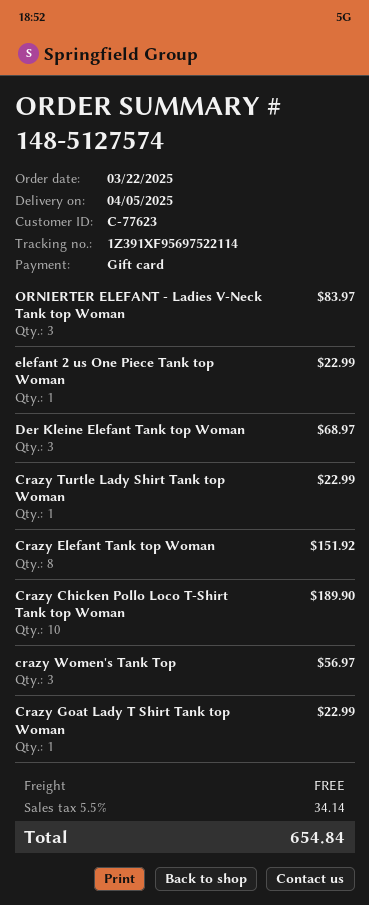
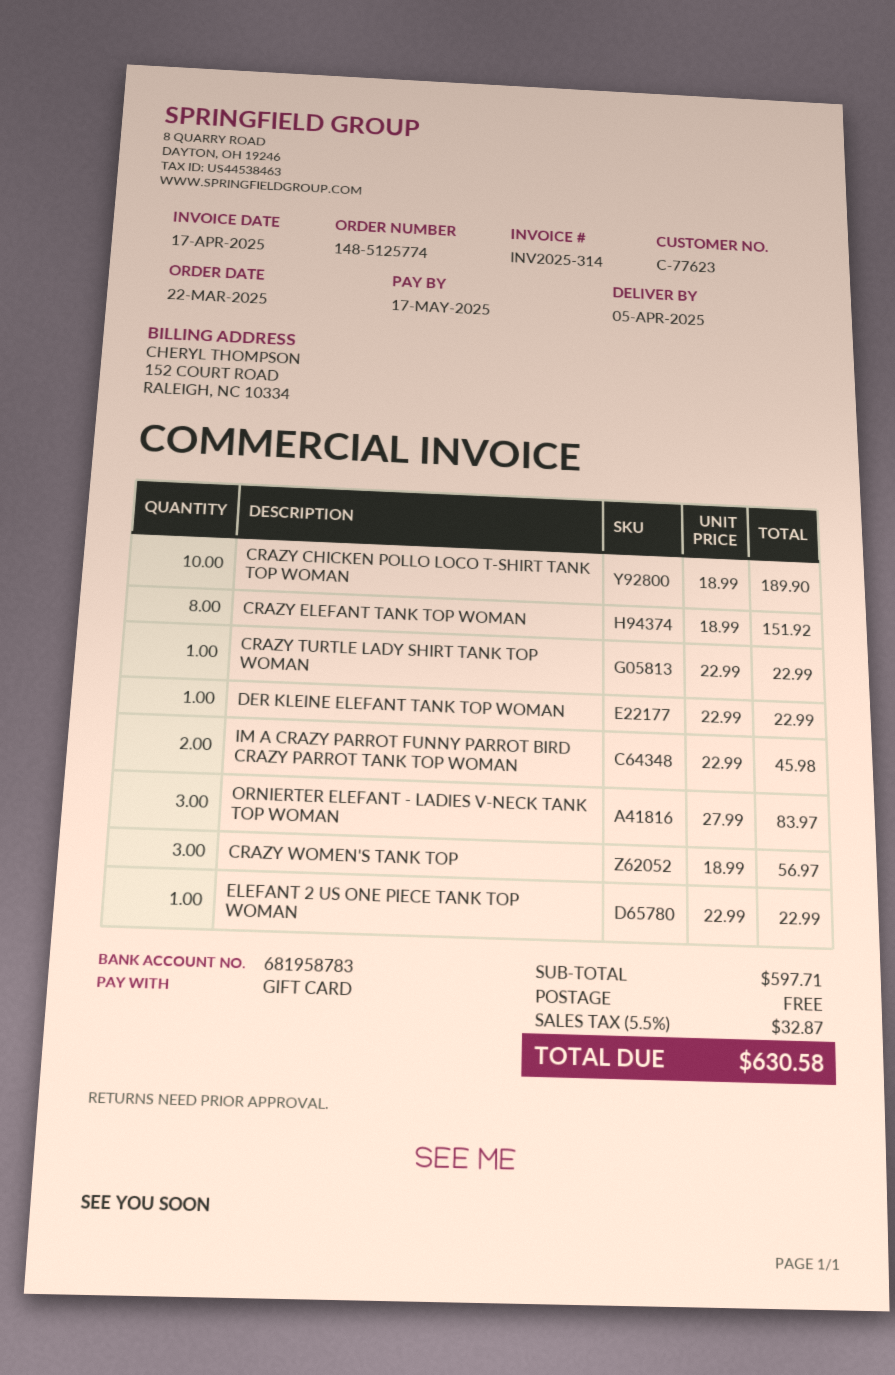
order number: 148-5127574 -> 148-5125774
Der Kleine Elefant Tank top Woman: 3 for 68.97 -> 1 for 22.99
Crazy Goat Lady T Shirt Tank top Woman: 1 for 22.99 -> none
IM A CRAZY PARROT FUNNY PARROT BIRD CRAZY PARROT TANK TOP WOMAN: none -> 2 for 45.98
tax: 5.5% = 34.14 -> 5.5% = 32.87
total: 654.84 -> 630.58

